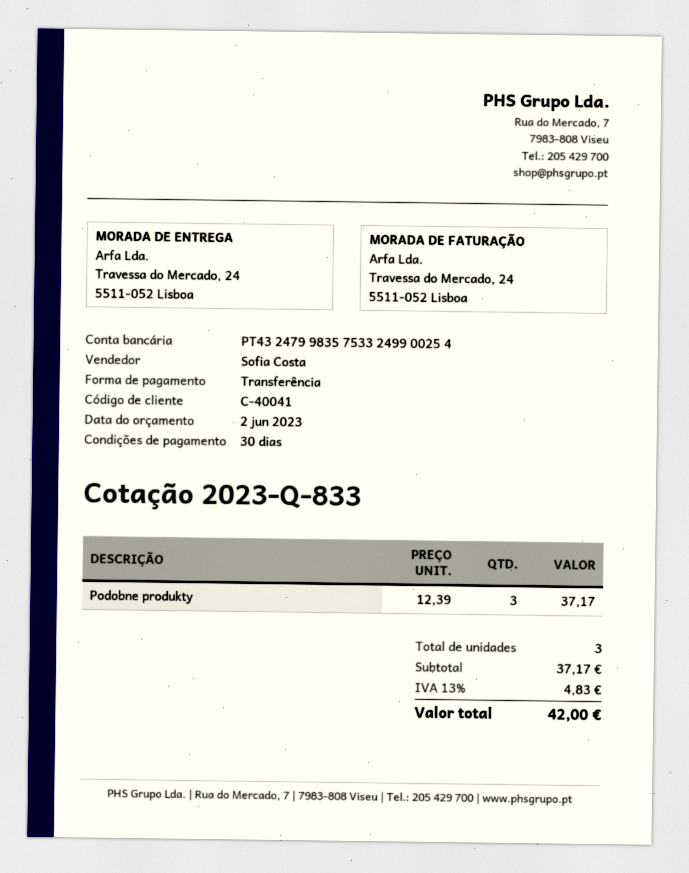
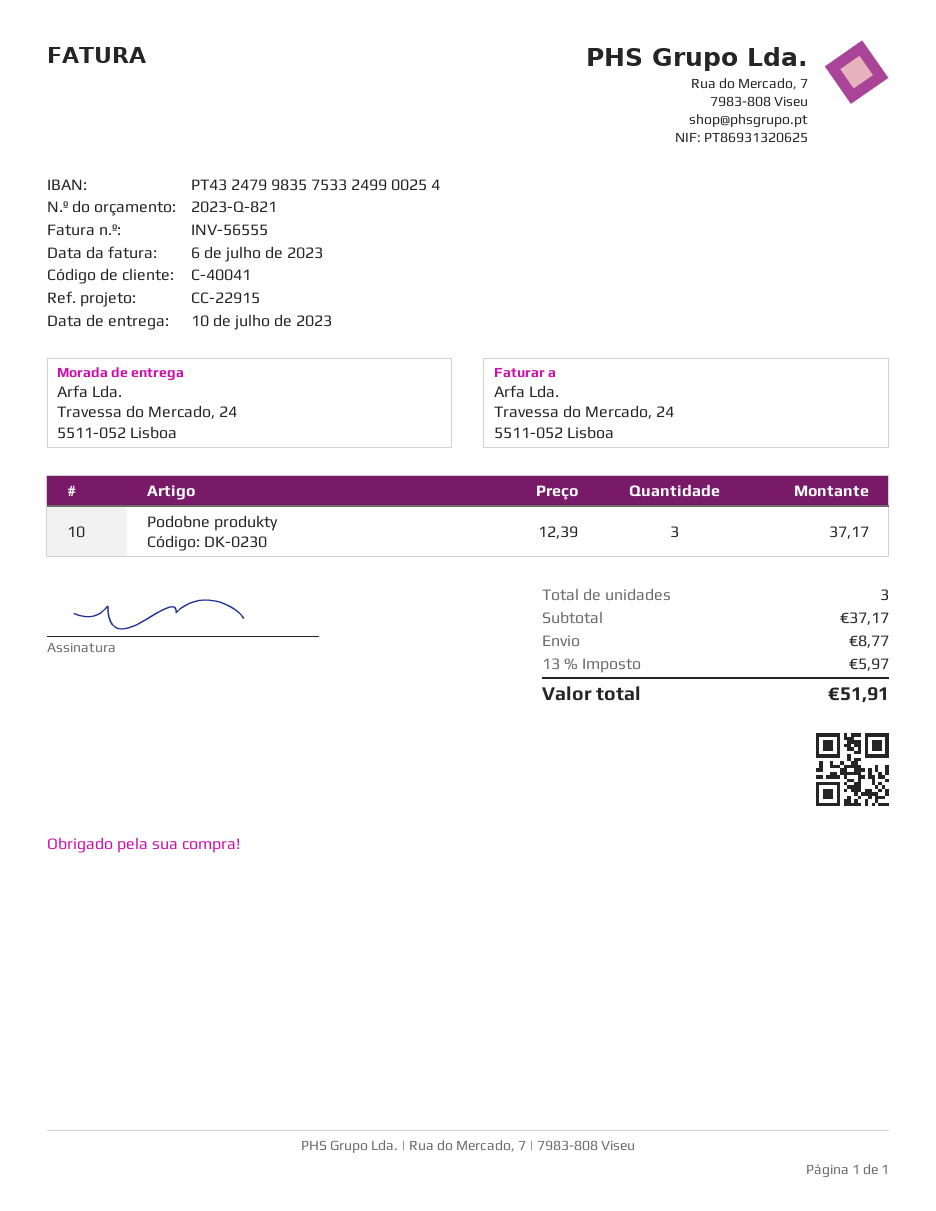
quote number: 2023-Q-833 -> 2023-Q-821
shipping: none -> 8.77
tax: 13% = 4.83 -> 13% = 5.97
total: 42.00 -> 51.91

